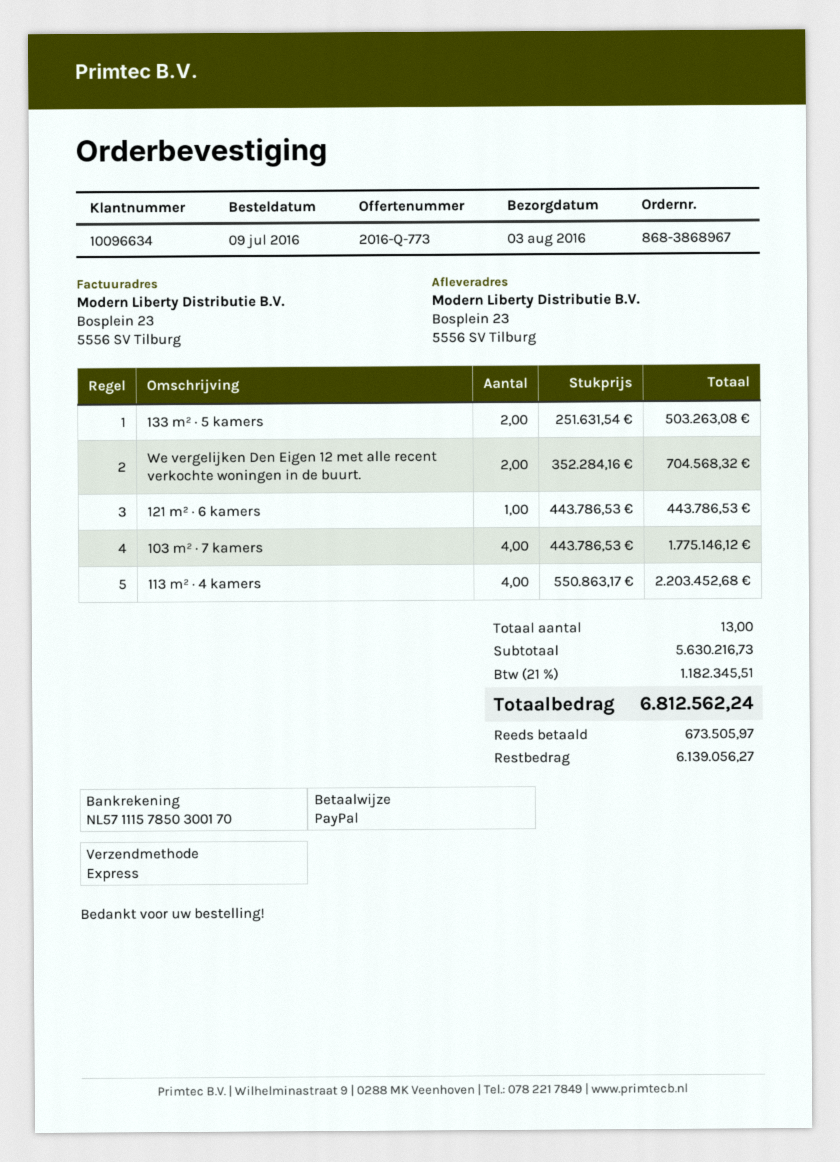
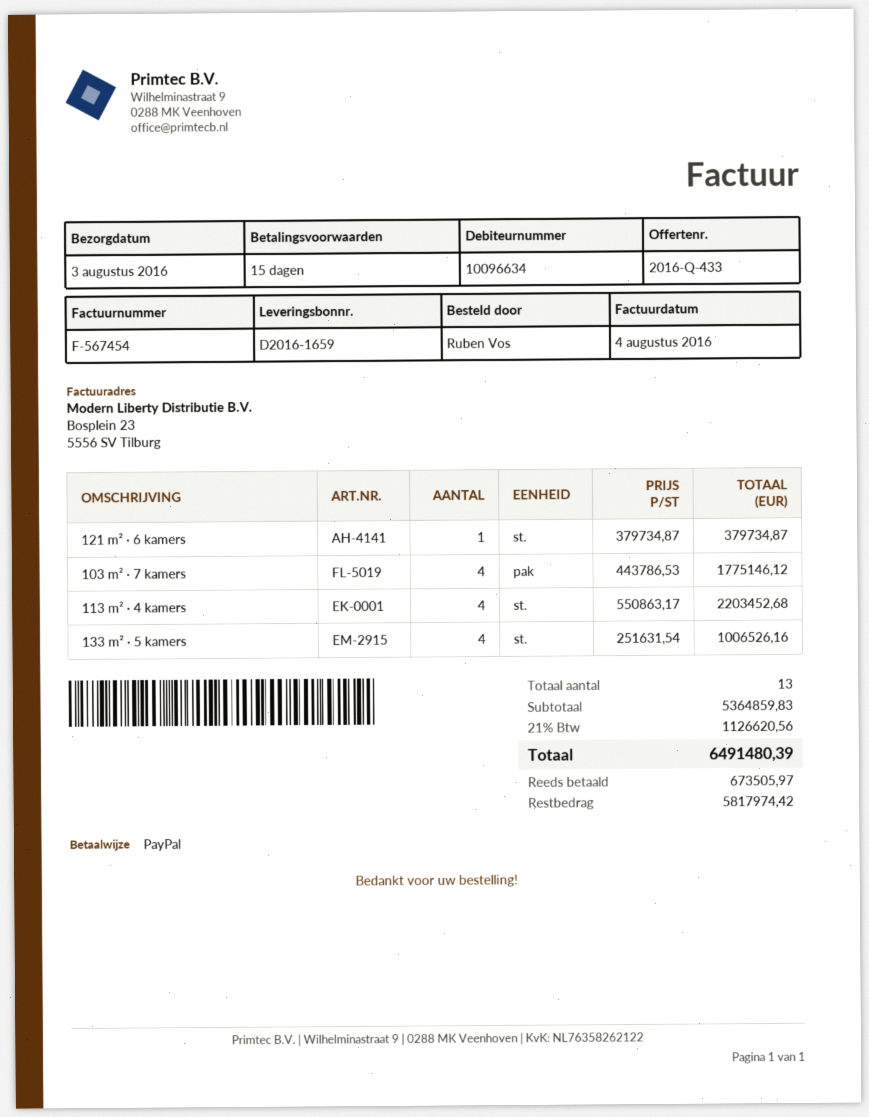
quote number: 2016-Q-773 -> 2016-Q-433
133 m² · 5 kamers: 2 x 251631.54 = 503263.08 -> 4 x 251631.54 = 1006526.16
We vergelijken Den Eigen 12 met alle recent verkochte woningen in de buurt.: 2 x 352284.16 = 704568.32 -> none
121 m² · 6 kamers: 1 x 443786.53 = 443786.53 -> 1 x 379734.87 = 379734.87
subtotal: 5630216.73 -> 5364859.83
tax: 21% = 1182345.51 -> 21% = 1126620.56
total: 6812562.24 -> 6491480.39
balance: 6139056.27 -> 5817974.42

